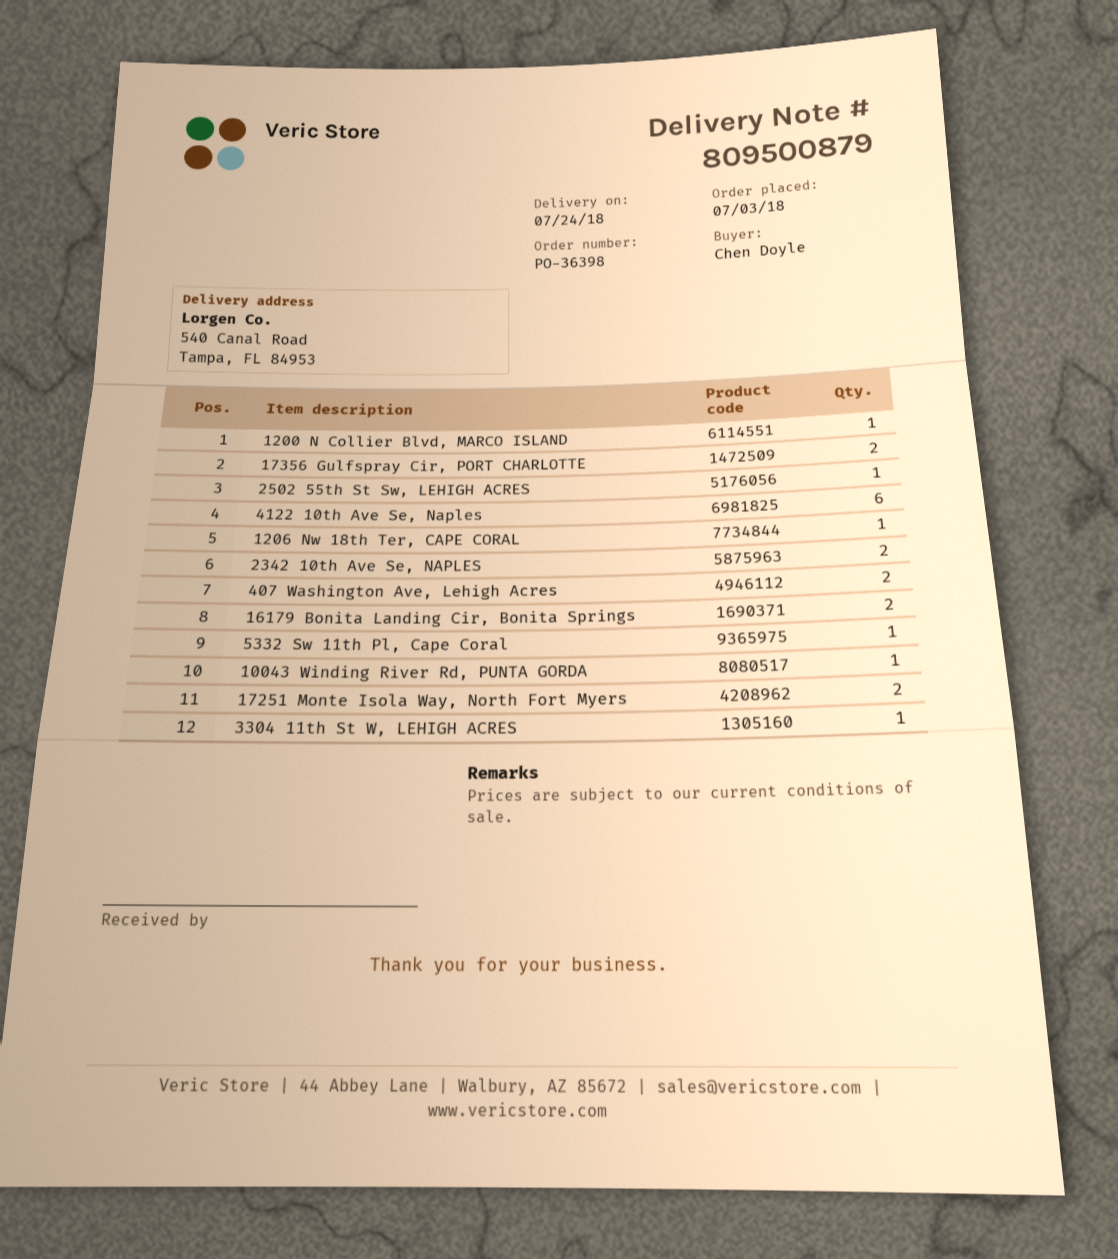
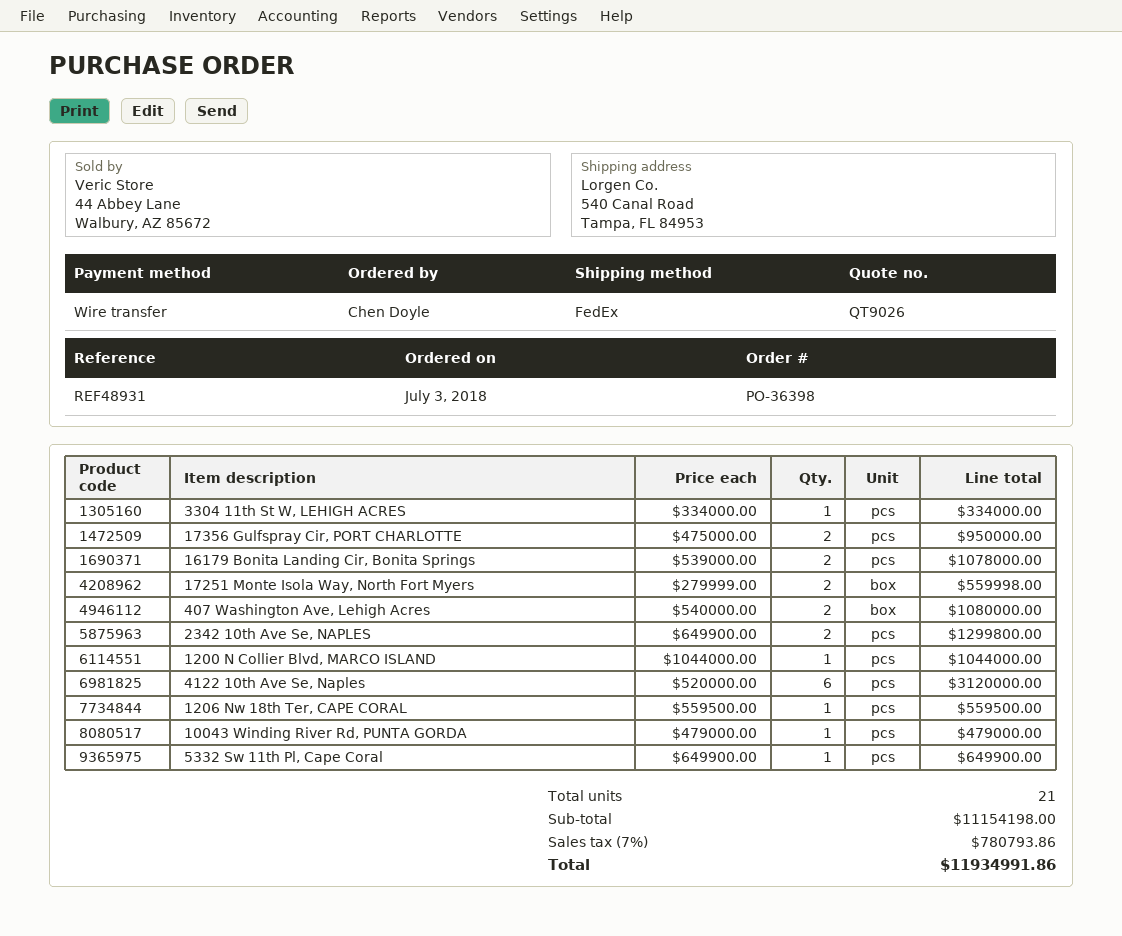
2502 55th St Sw, LEHIGH ACRES: 1 -> none

